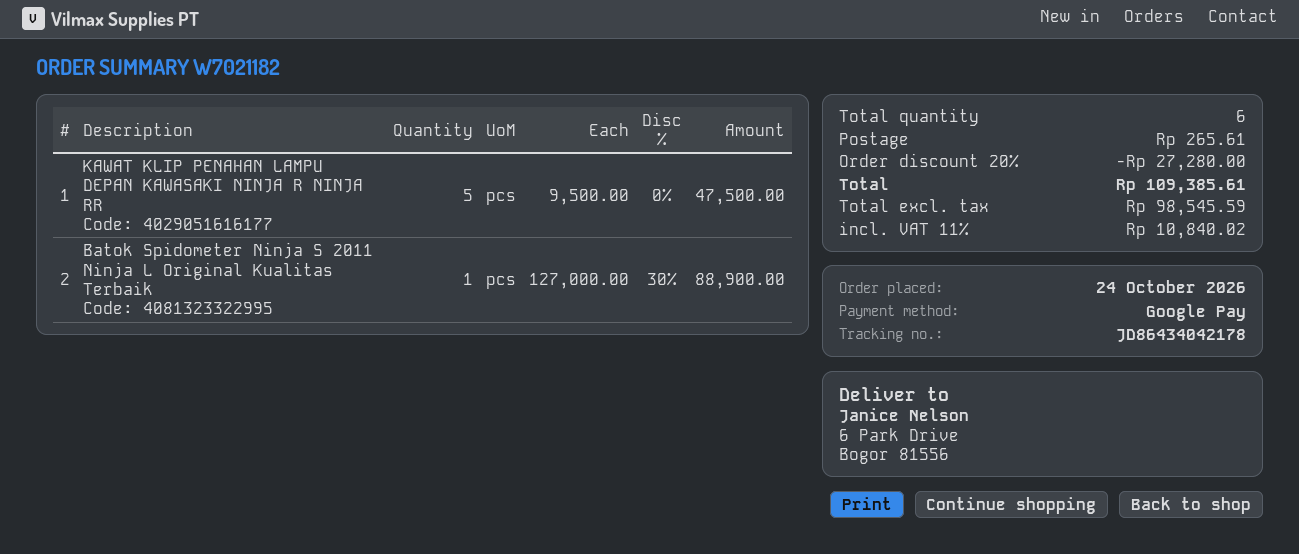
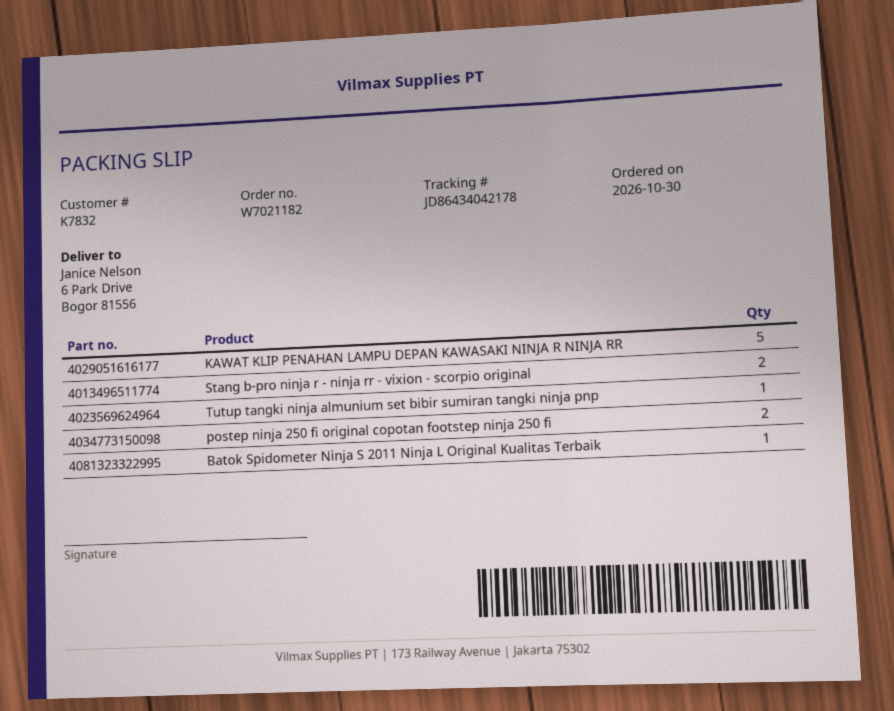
order date: 2026-10-24 -> 2026-10-30
Stang b-pro ninja r - ninja rr - vixion - scorpio original: none -> 2
Tutup tangki ninja almunium set bibir sumiran tangki ninja pnp: none -> 1
postep ninja 250 fi original copotan footstep ninja 250 fi: none -> 2

